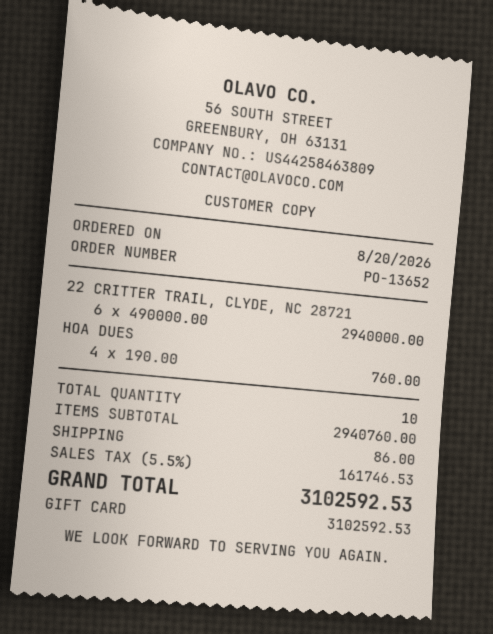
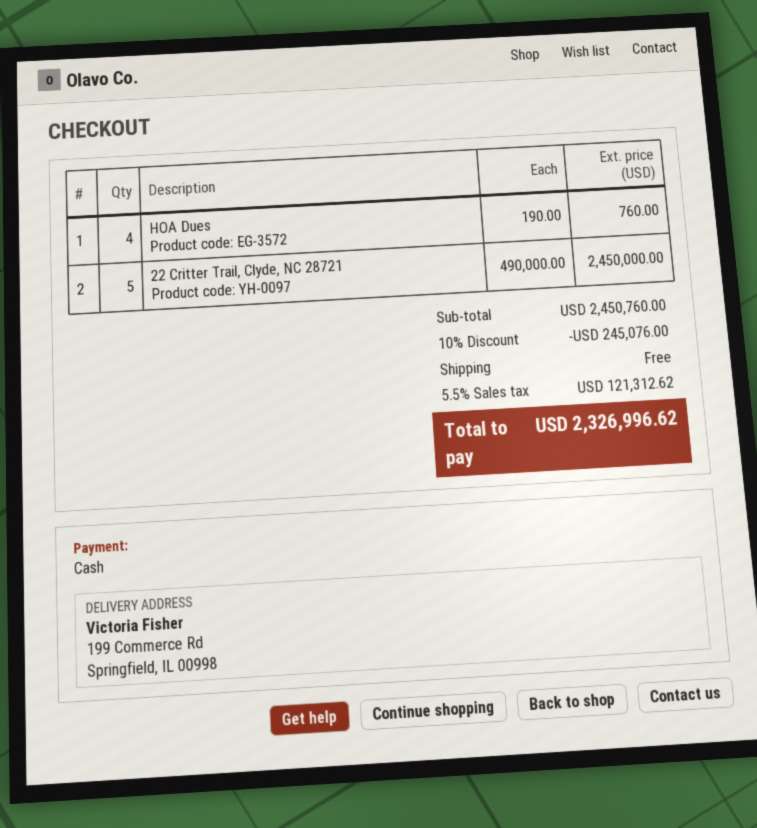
payment method: gift card -> cash
22 CRITTER TRAIL, CLYDE, NC 28721: 6 x 490000.00 = 2940000.00 -> 5 x 490000.00 = 2450000.00
subtotal: 2940760.00 -> 2450760.00
discount: none -> 10% = 245076.00
shipping: 86.00 -> 0.00
tax: 5.5% = 161746.53 -> 5.5% = 121312.62
total: 3102592.53 -> 2326996.62

